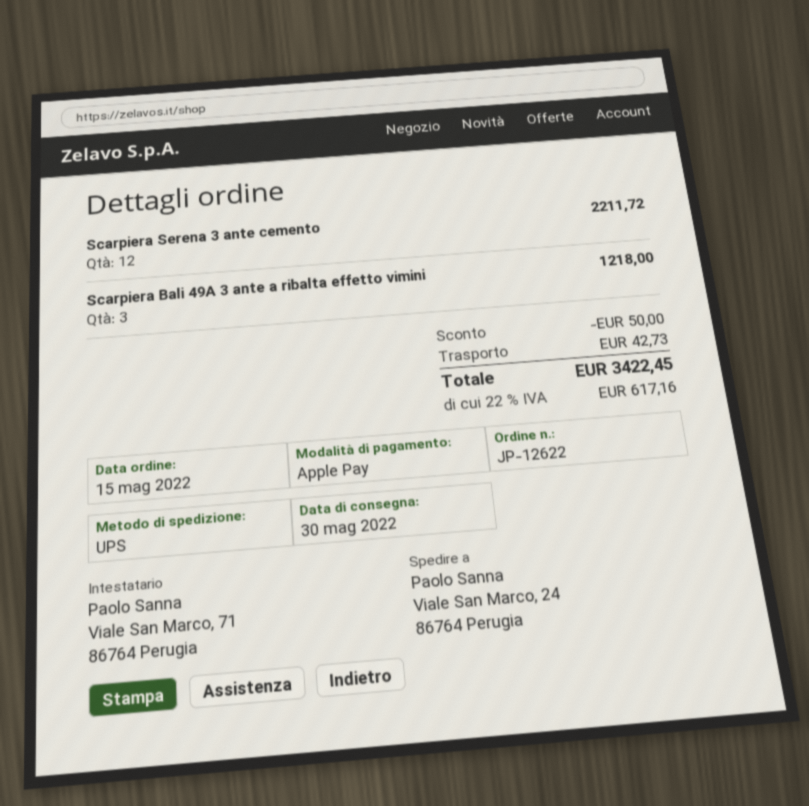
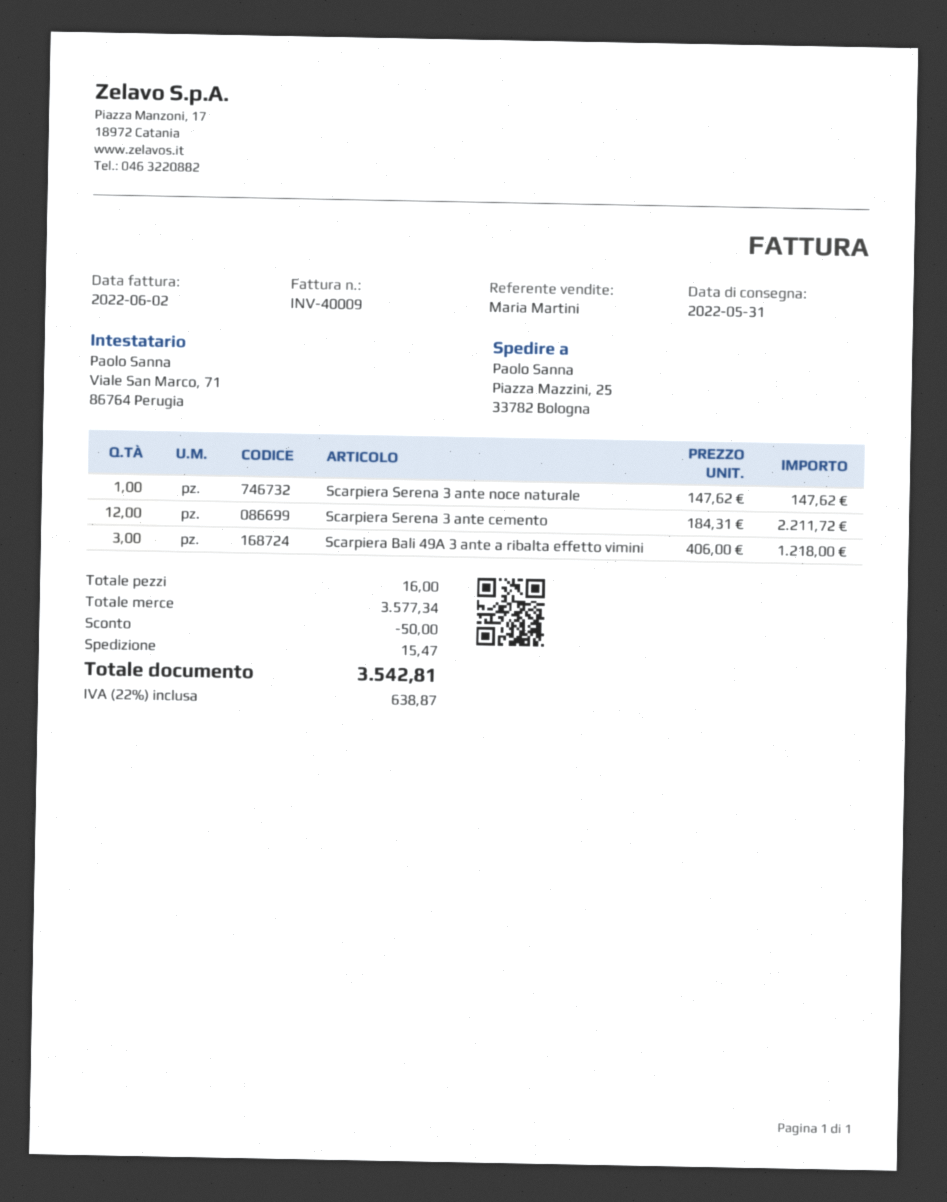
delivery date: 2022-05-30 -> 2022-05-31
ship to: Viale San Marco, 24, 86764 Perugia -> Piazza Mazzini, 25, 33782 Bologna
Scarpiera Serena 3 ante noce naturale: none -> 1 for 147.62
shipping: 42.73 -> 15.47
tax: 22% = 617.16 -> 22% = 638.87
total: 3422.45 -> 3542.81

